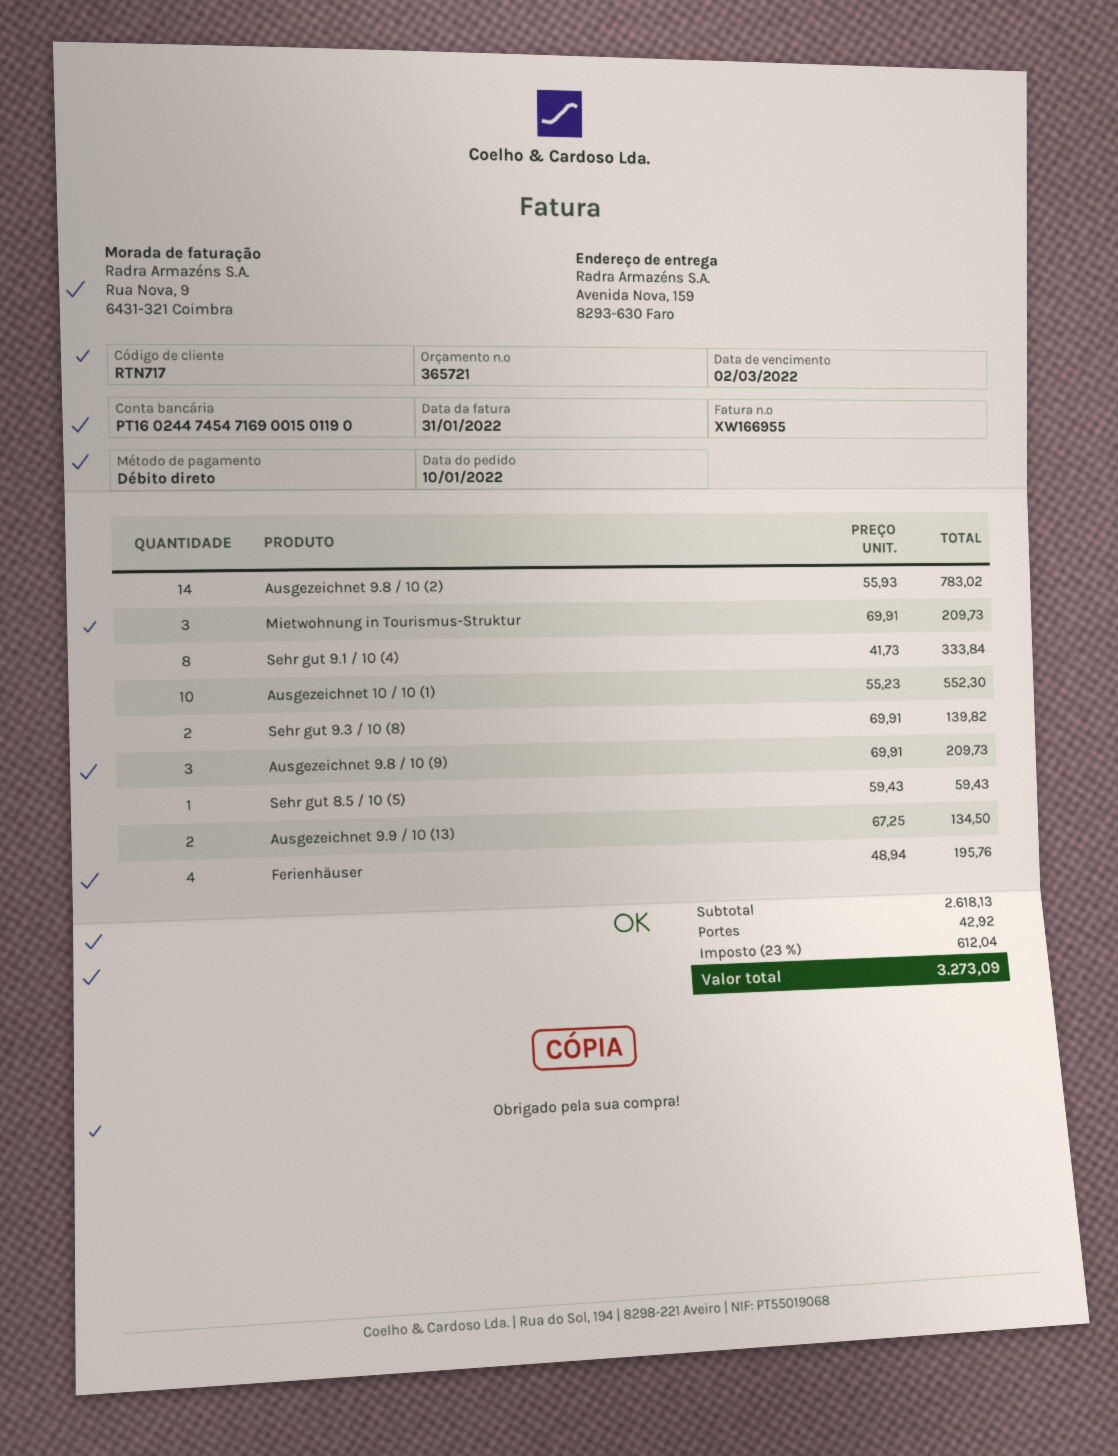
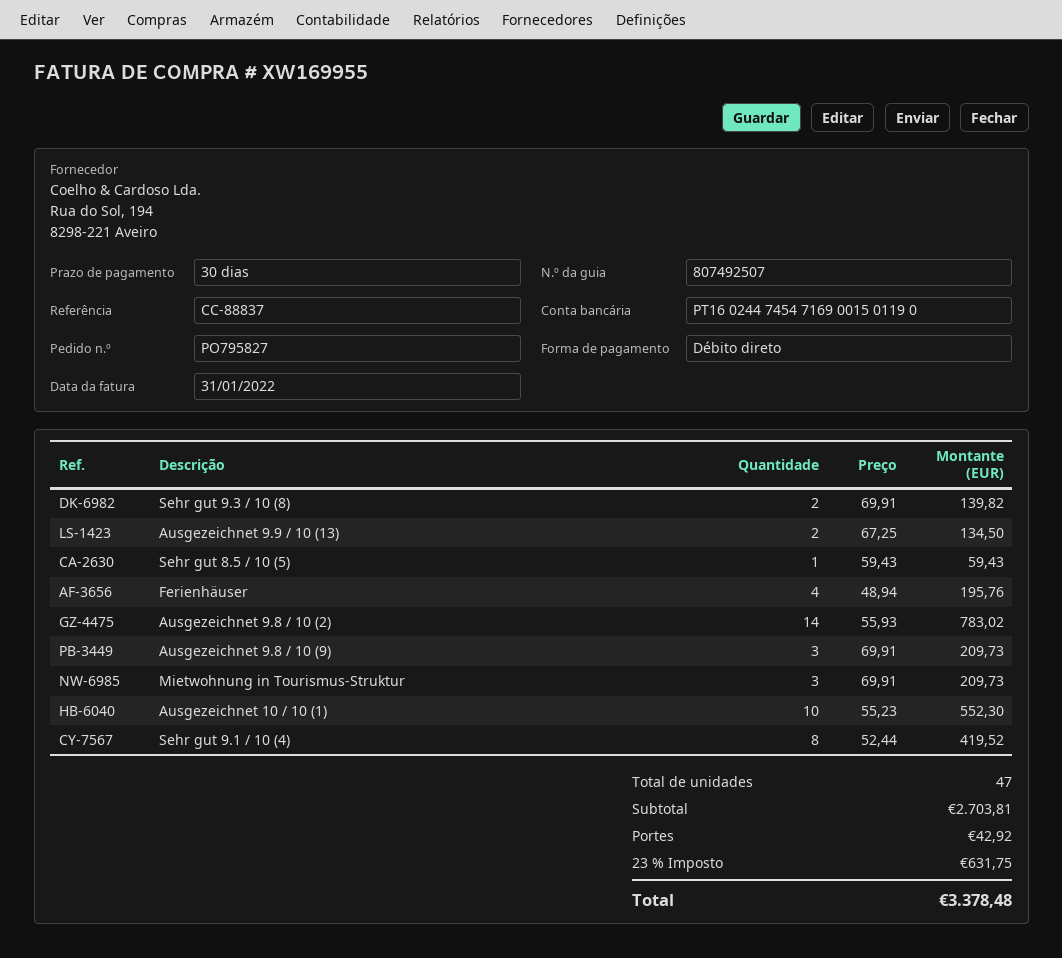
invoice number: XW166955 -> XW169955
Sehr gut 9.1 / 10 (4): 8 x 41.73 = 333.84 -> 8 x 52.44 = 419.52
subtotal: 2618.13 -> 2703.81
tax: 23% = 612.04 -> 23% = 631.75
total: 3273.09 -> 3378.48

